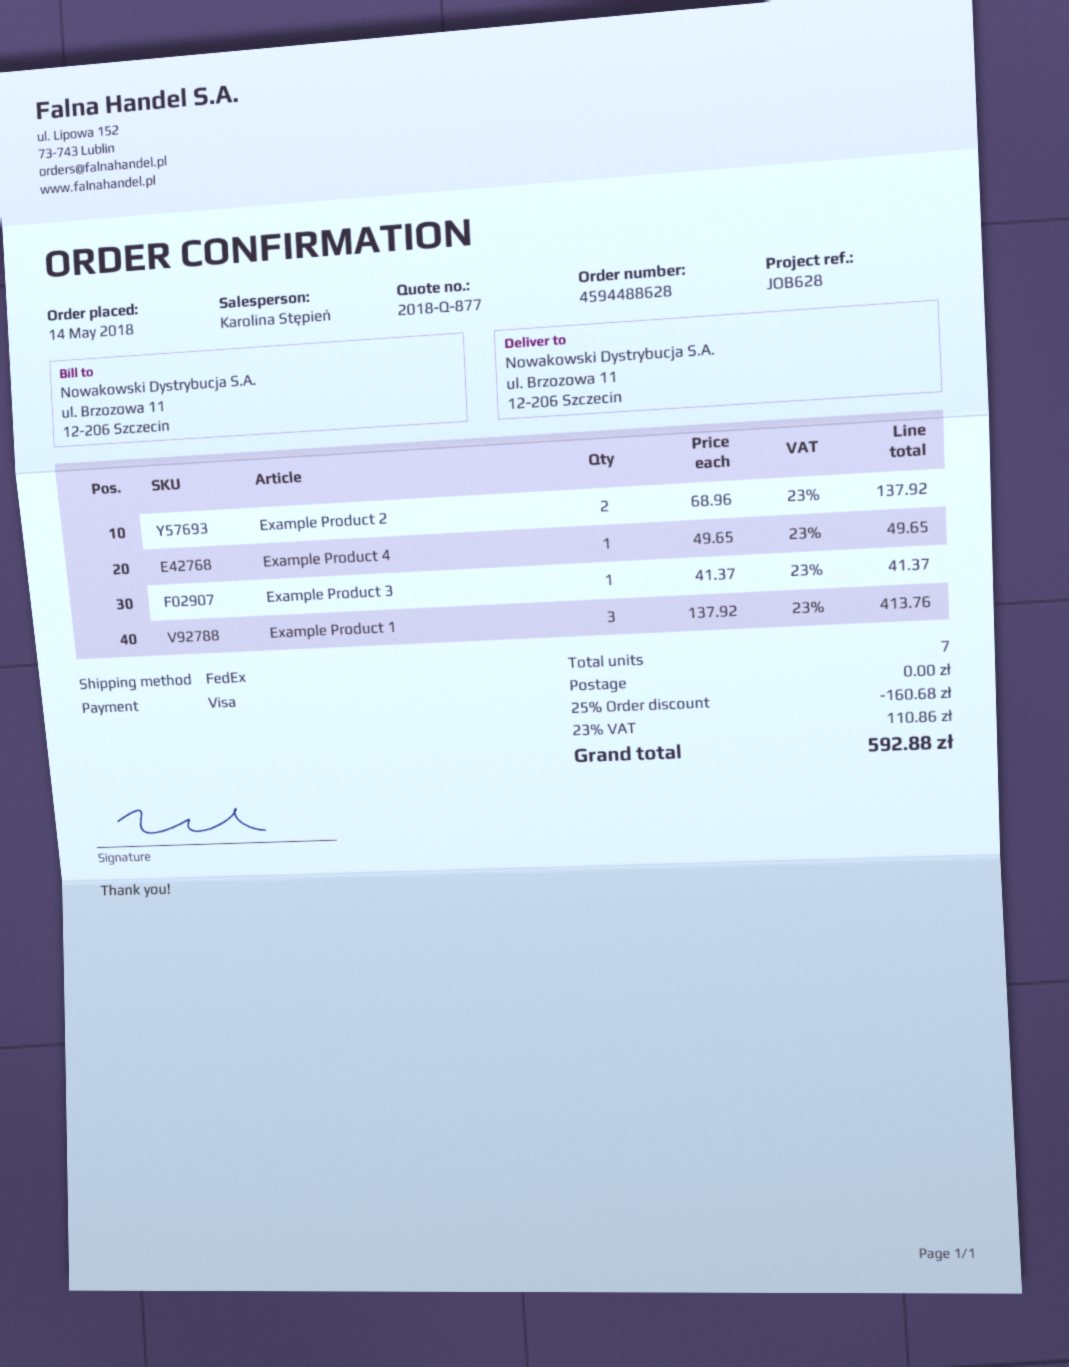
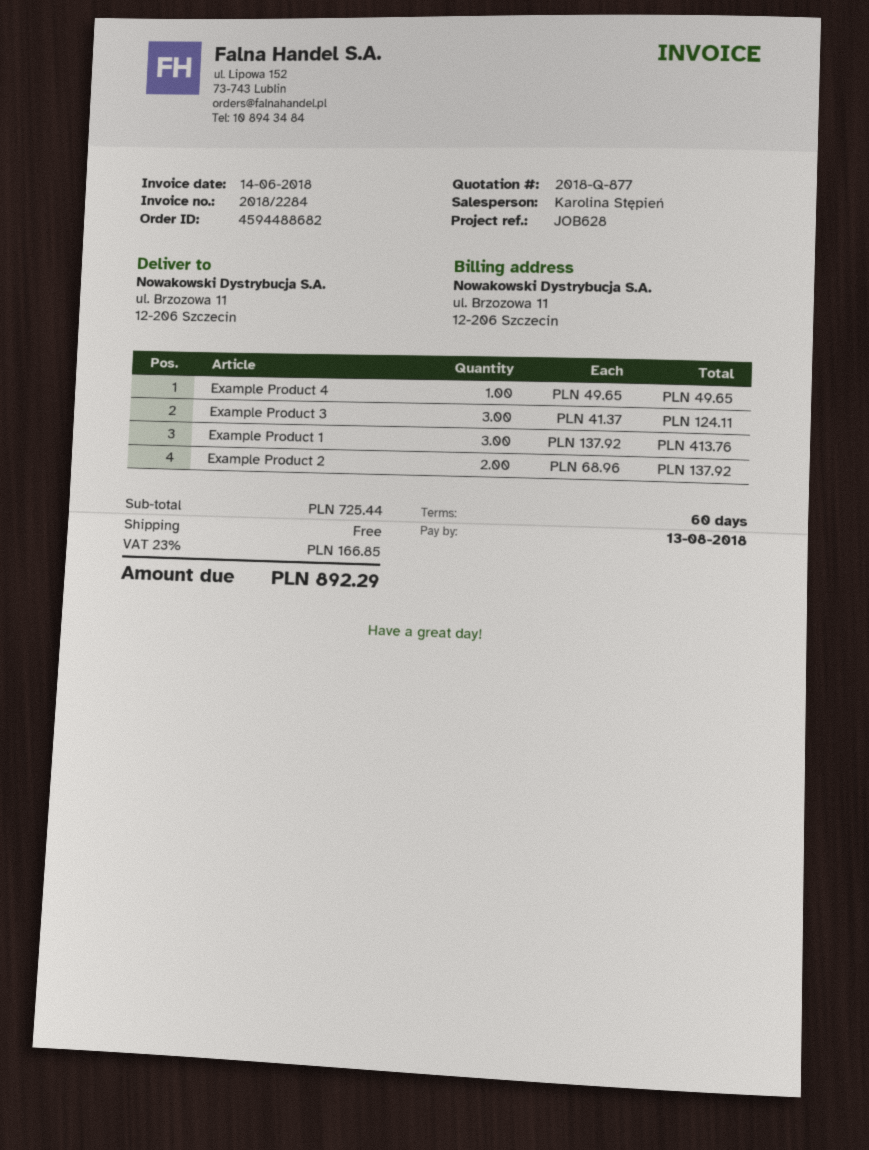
order number: 4594488628 -> 4594488682
Example Product 3: 1 x 41.37 = 41.37 -> 3 x 41.37 = 124.11
discount: 25% = 160.68 -> none
tax: 23% = 110.86 -> 23% = 166.85
total: 592.88 -> 892.29

